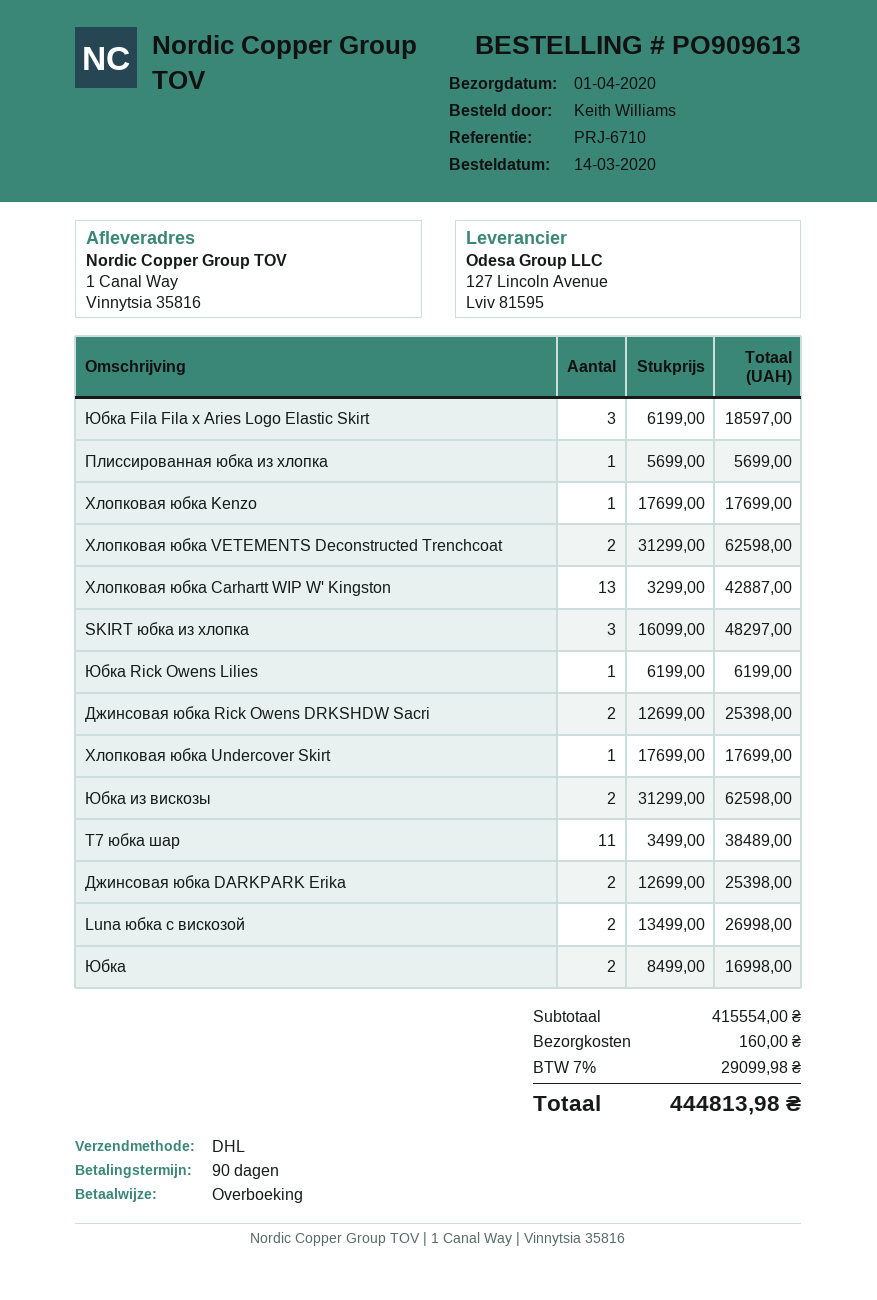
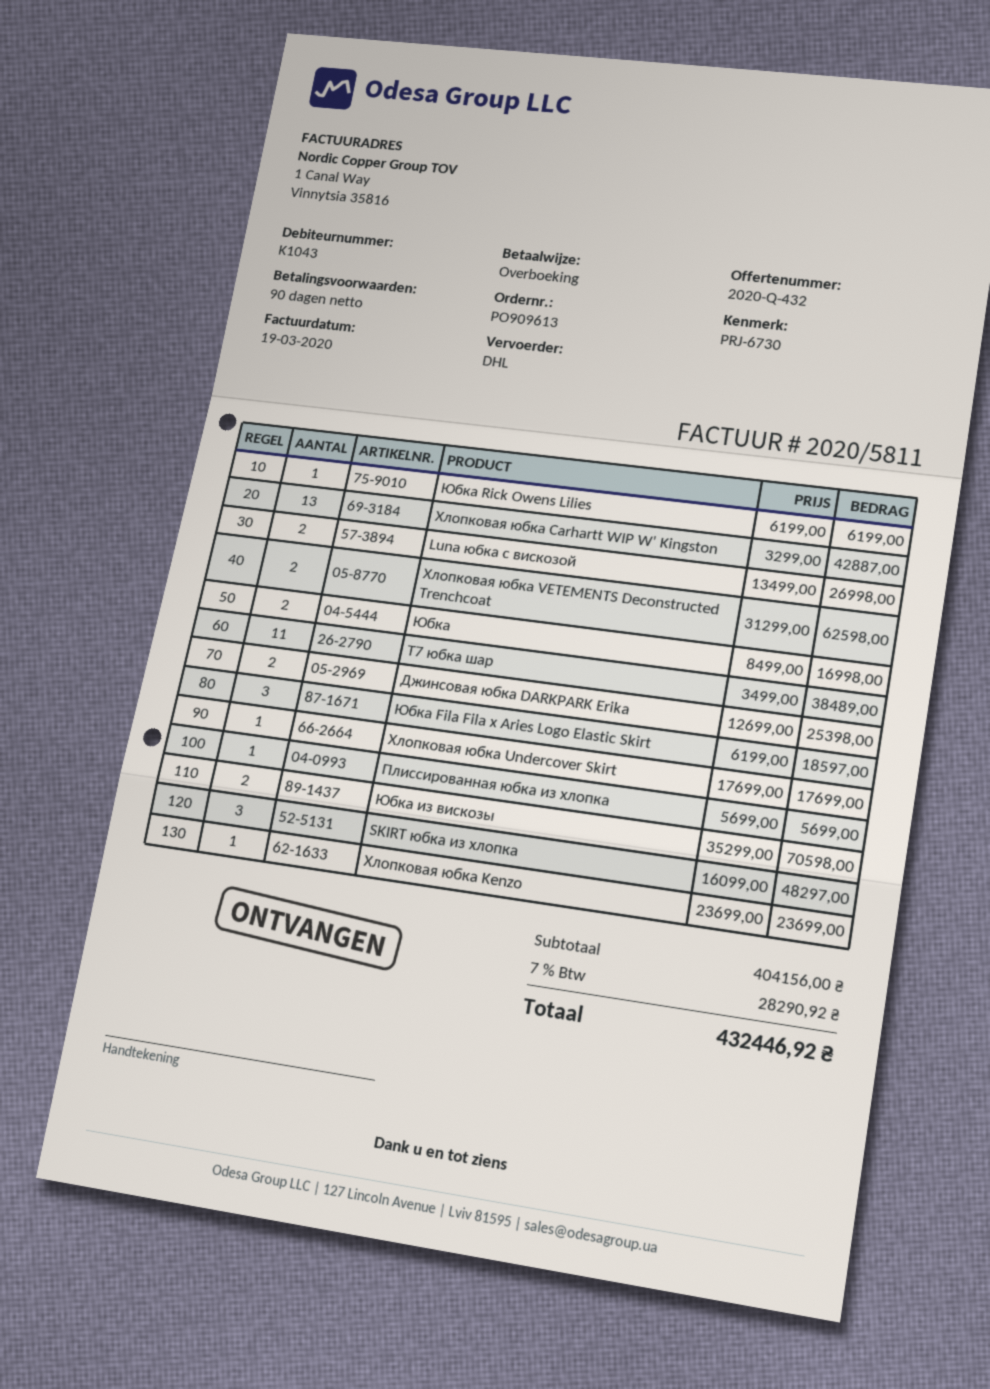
reference: PRJ-6710 -> PRJ-6730
Хлопковая юбка Kenzo: 1 x 17699.00 = 17699.00 -> 1 x 23699.00 = 23699.00
Джинсовая юбка Rick Owens DRKSHDW Sacri: 2 x 12699.00 = 25398.00 -> none
Юбка из вискозы: 2 x 31299.00 = 62598.00 -> 2 x 35299.00 = 70598.00
subtotal: 415554.00 -> 404156.00
shipping: 160.00 -> none
tax: 7% = 29099.98 -> 7% = 28290.92
total: 444813.98 -> 432446.92

